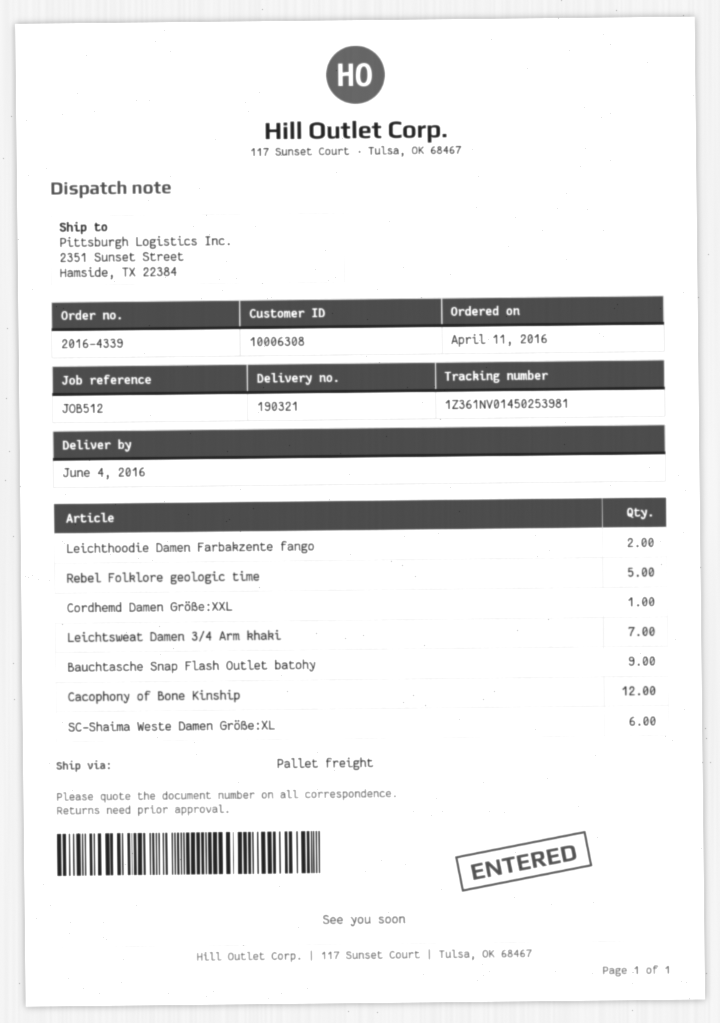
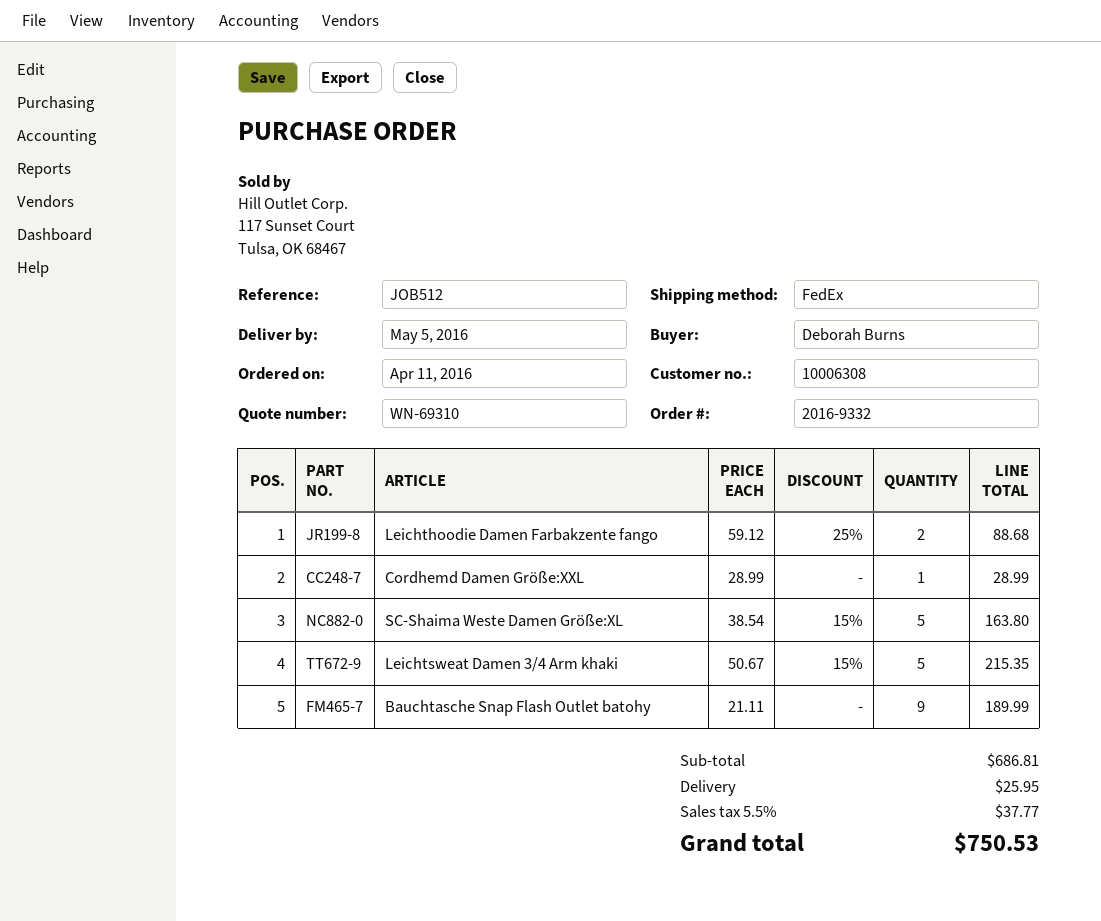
order number: 2016-4339 -> 2016-9332
delivery date: 2016-06-04 -> 2016-05-05
shipping method: pallet freight -> FedEx
Rebel Folklore geologic time: 5 -> none
Leichtsweat Damen 3/4 Arm khaki: 7 -> 5
Cacophony of Bone Kinship: 12 -> none
SC-Shaima Weste Damen Größe:XL: 6 -> 5

